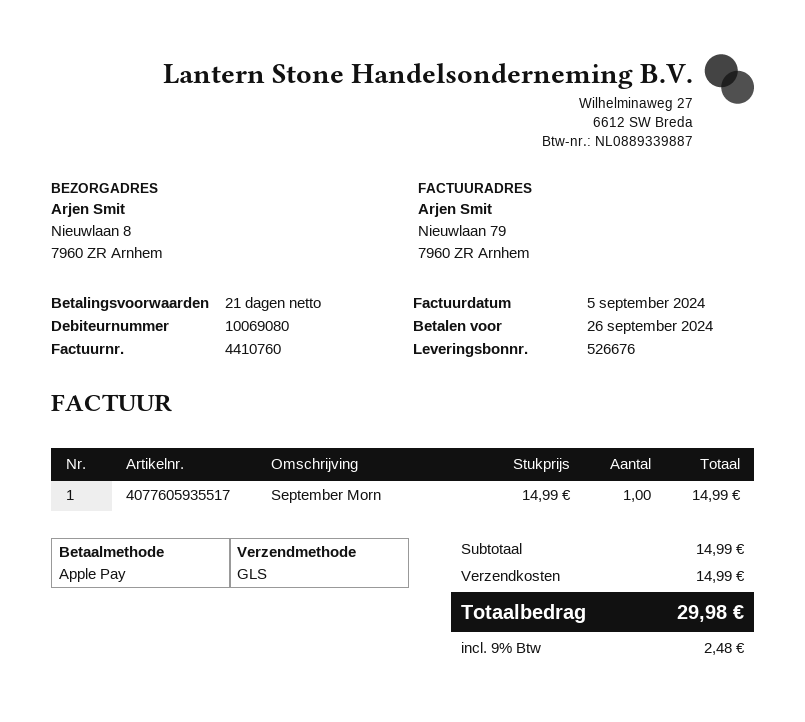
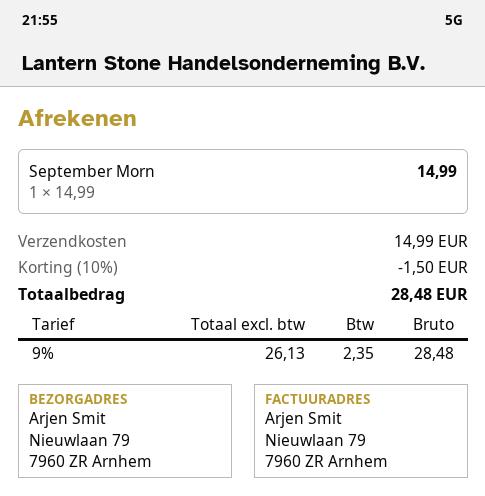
ship to: Nieuwlaan 8, 7960 ZR Arnhem -> Nieuwlaan 79, 7960 ZR Arnhem
discount: none -> 10% = 1.50
tax: 9% = 2.48 -> 9% = 2.35
total: 29.98 -> 28.48

